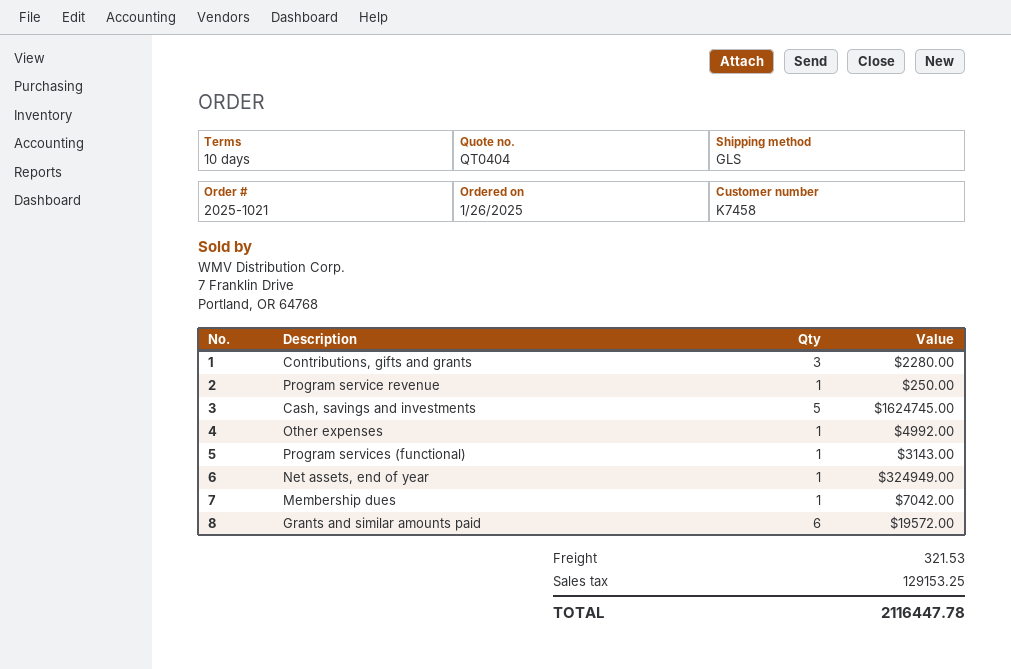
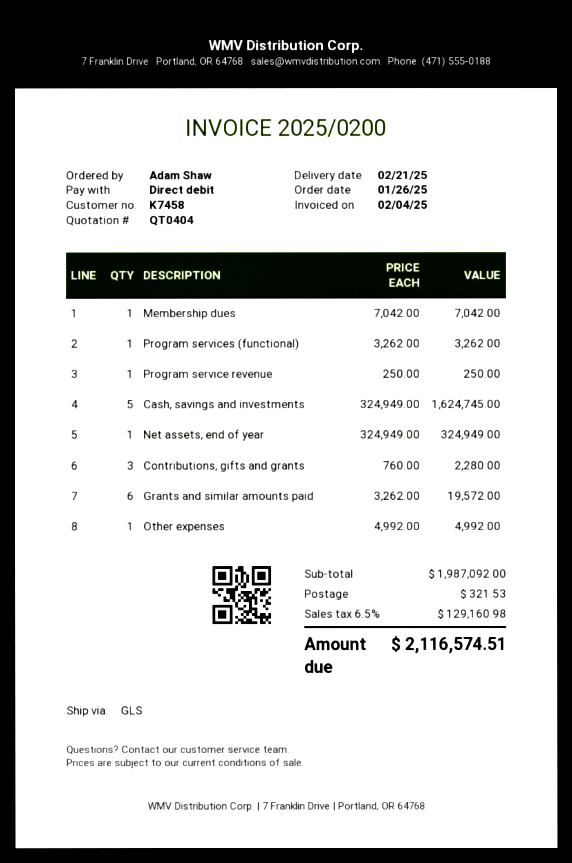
Program services (functional): 1 for 3143.00 -> 1 for 3262.00
tax: 129153.25 -> 129160.98
total: 2116447.78 -> 2116574.51

